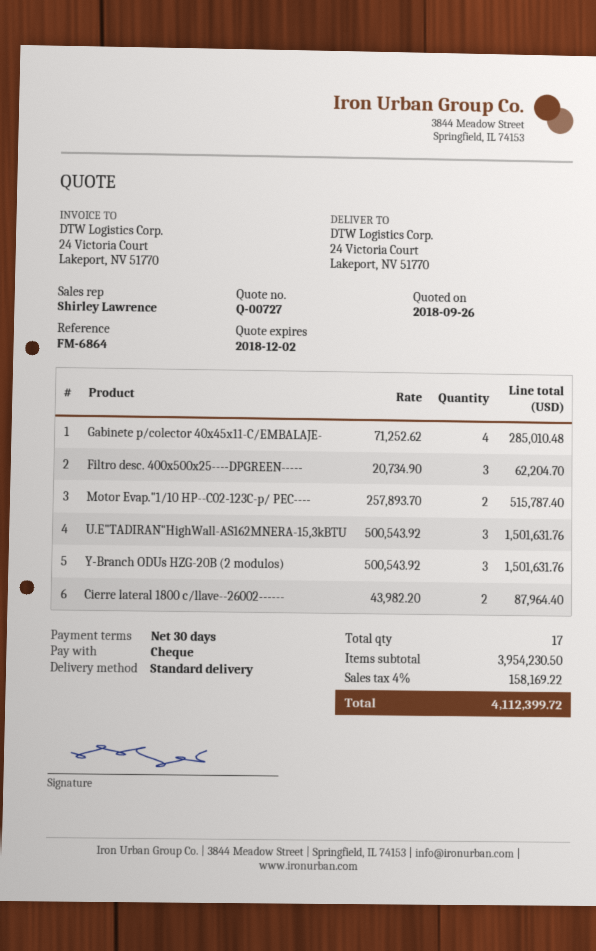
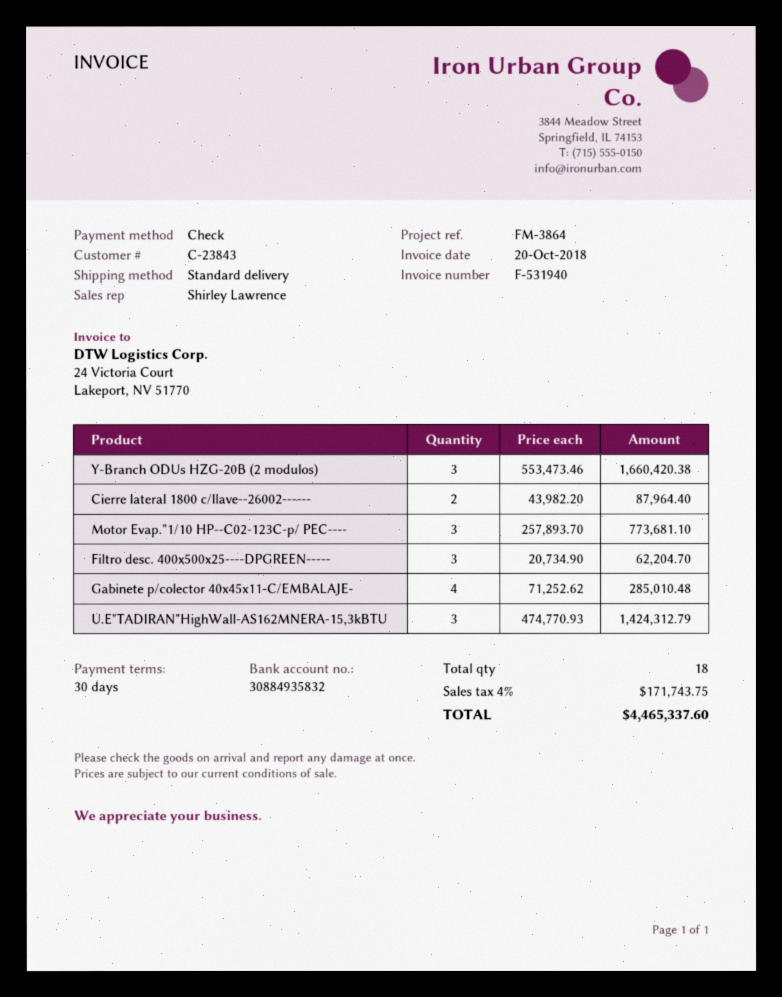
reference: FM-6864 -> FM-3864
Motor Evap."1/10 HP--C02-123C-p/ PEC----: 2 x 257893.70 = 515787.40 -> 3 x 257893.70 = 773681.10
U.E"TADIRAN"HighWall-AS162MNERA-15,3kBTU: 3 x 500543.92 = 1501631.76 -> 3 x 474770.93 = 1424312.79
Y-Branch ODUs HZG-20B (2 modulos): 3 x 500543.92 = 1501631.76 -> 3 x 553473.46 = 1660420.38
total quantity: 17 -> 18
tax: 4% = 158169.22 -> 4% = 171743.75
total: 4112399.72 -> 4465337.60

